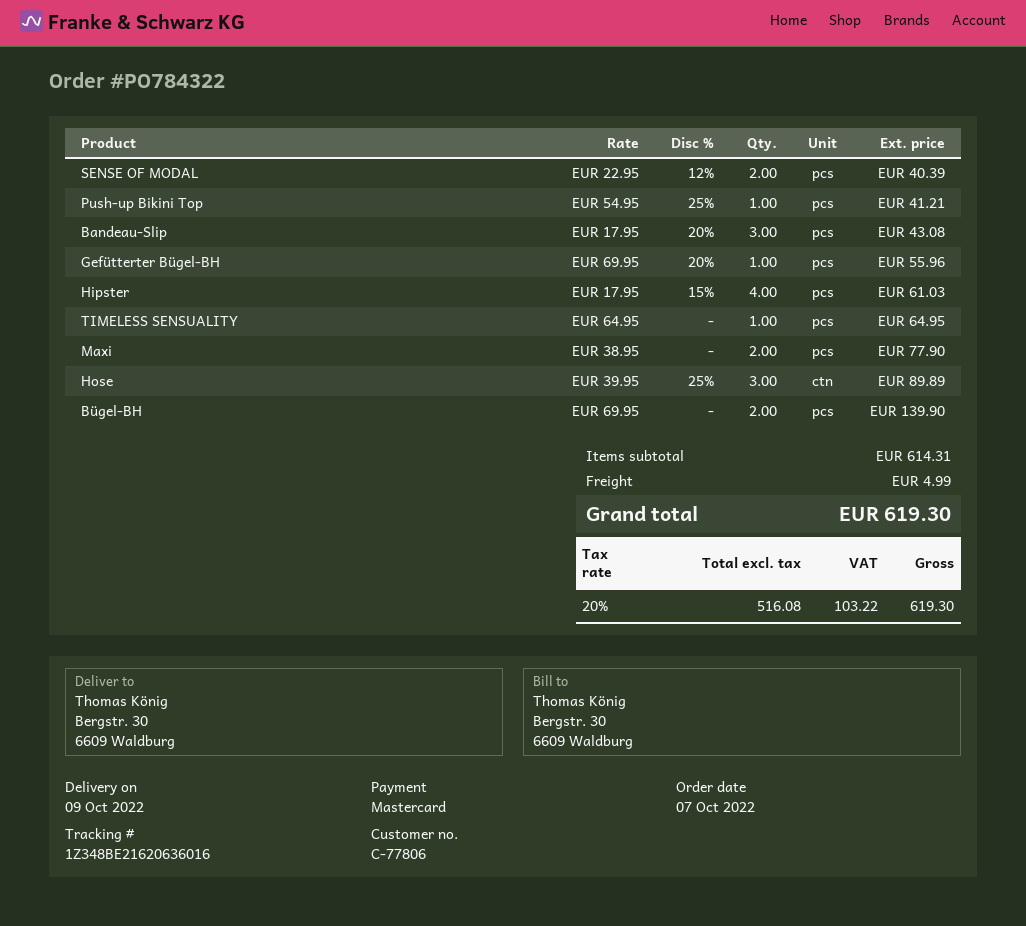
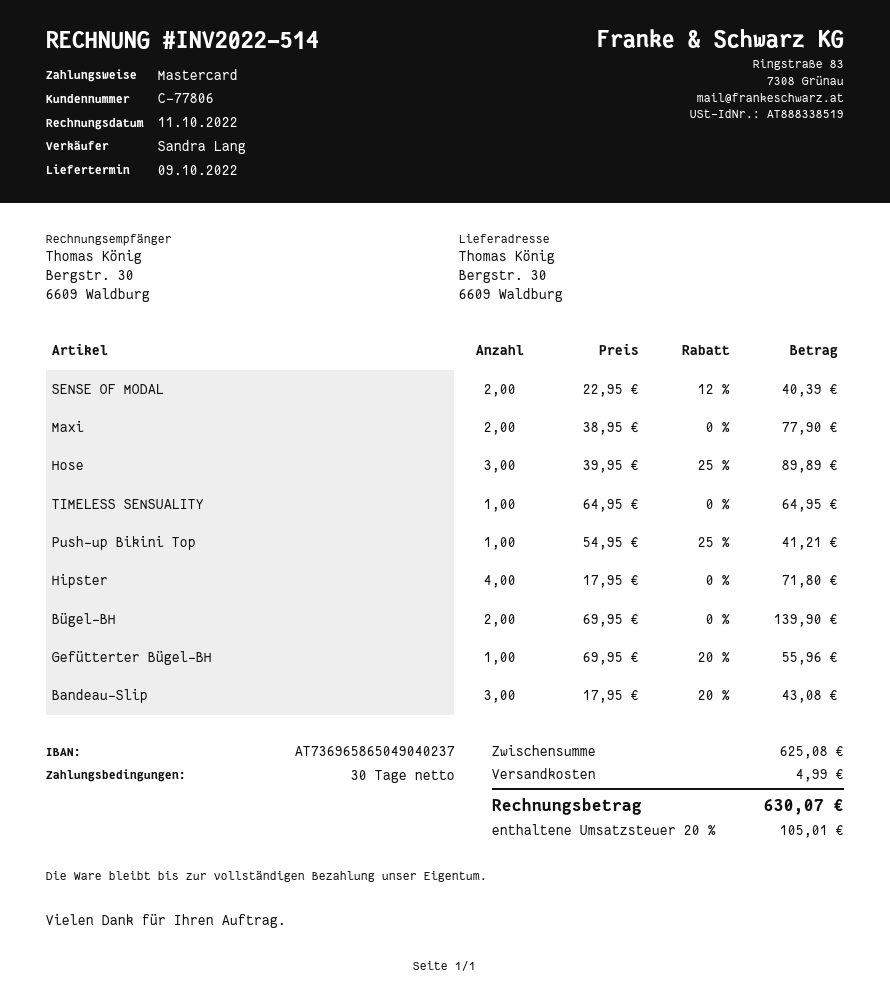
Hipster: 4 x 17.95 - 15% = 61.03 -> 4 x 17.95 = 71.80
subtotal: 614.31 -> 625.08
tax: 20% = 103.22 -> 20% = 105.01
total: 619.30 -> 630.07

